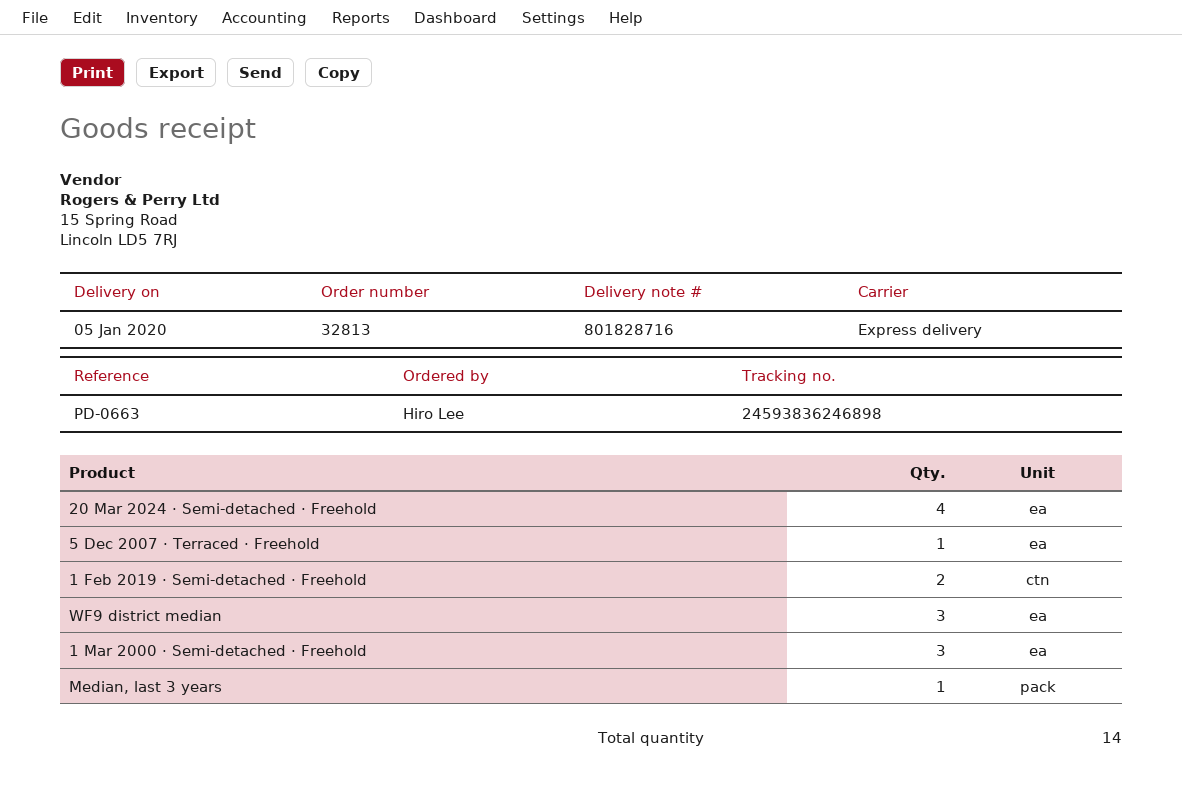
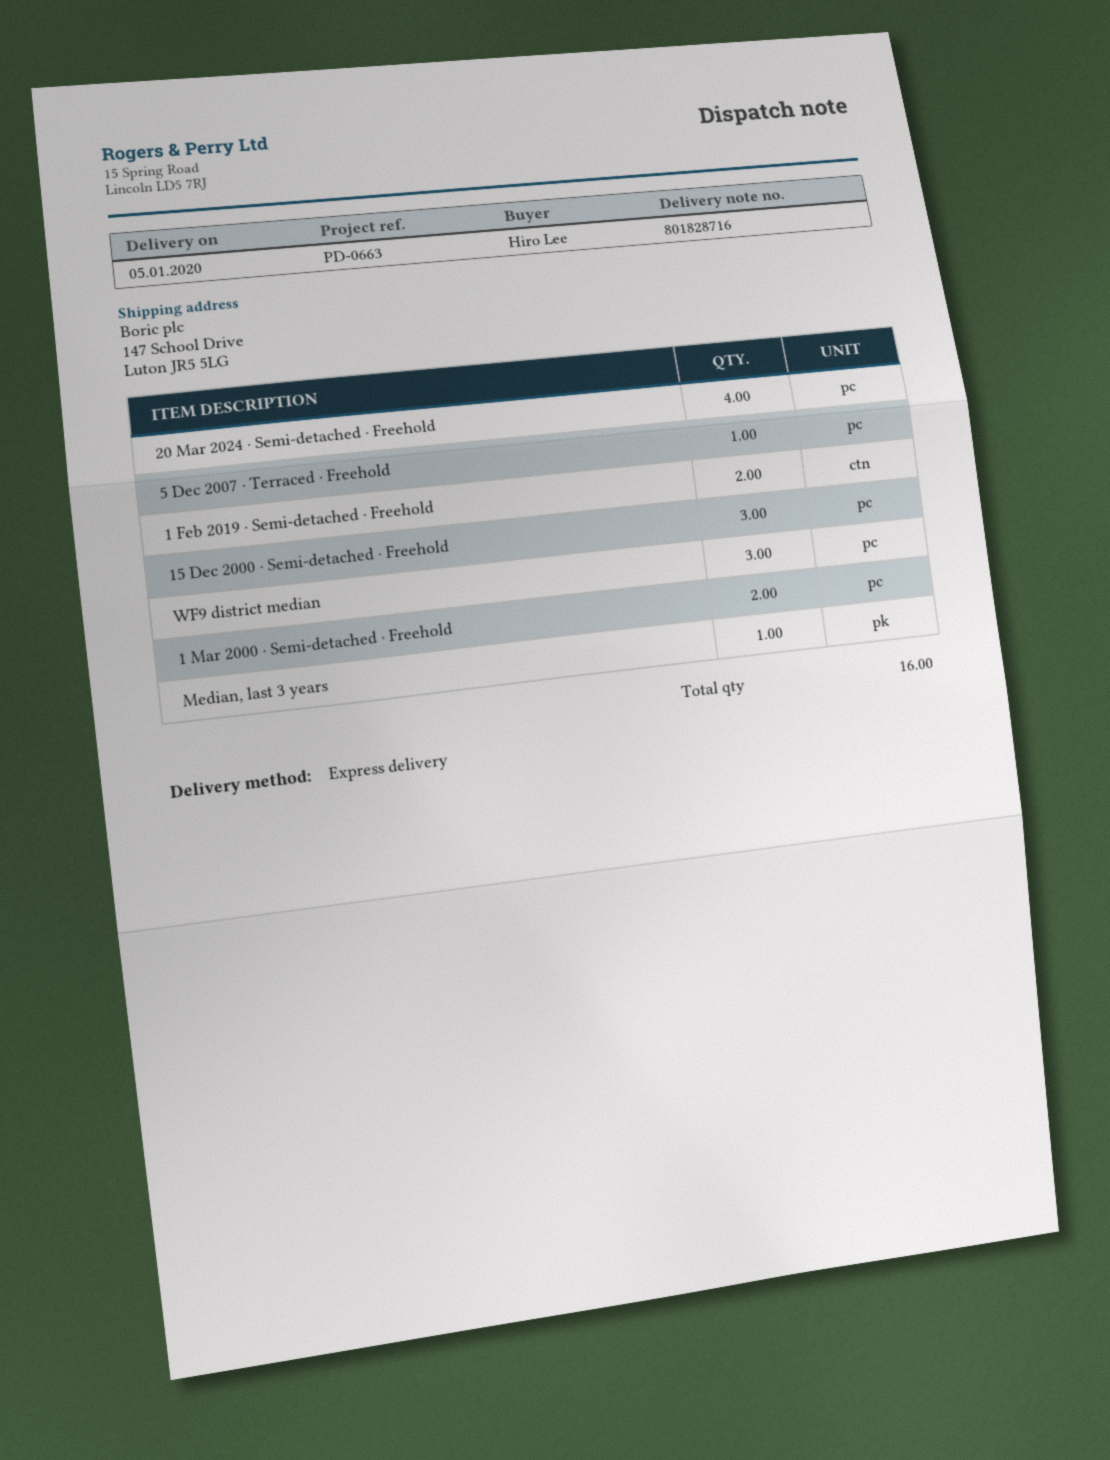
1 Mar 2000 · Semi-detached · Freehold: 3 -> 2
15 Dec 2000 · Semi-detached · Freehold: none -> 3
total quantity: 14 -> 16

